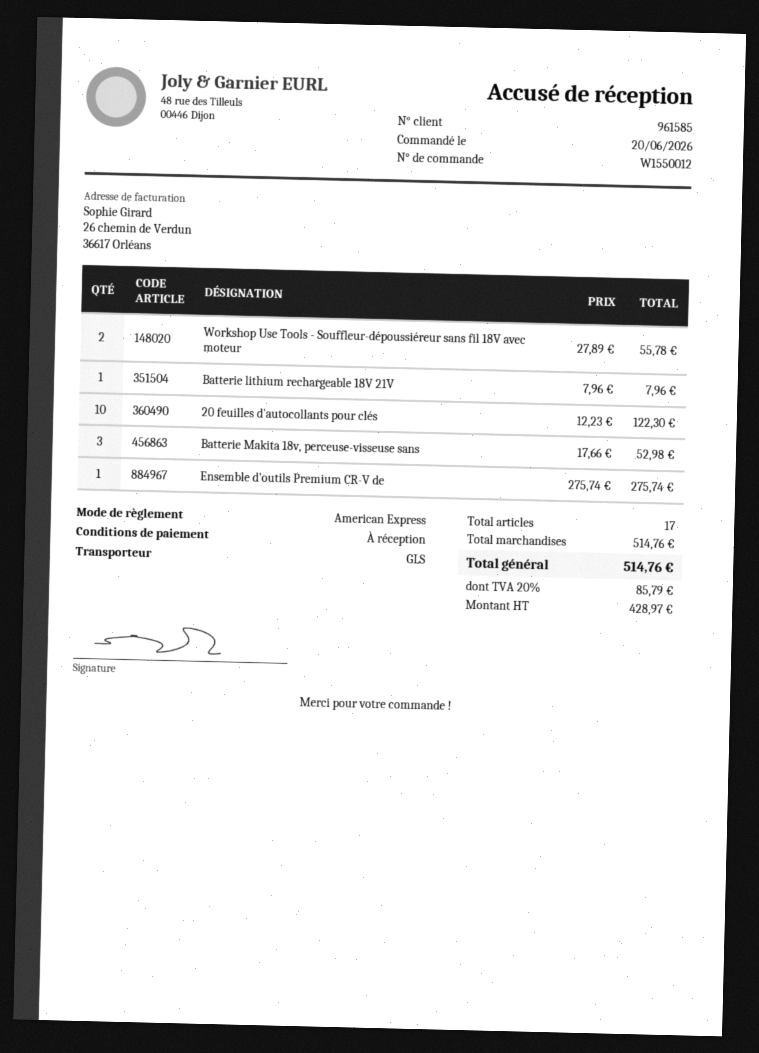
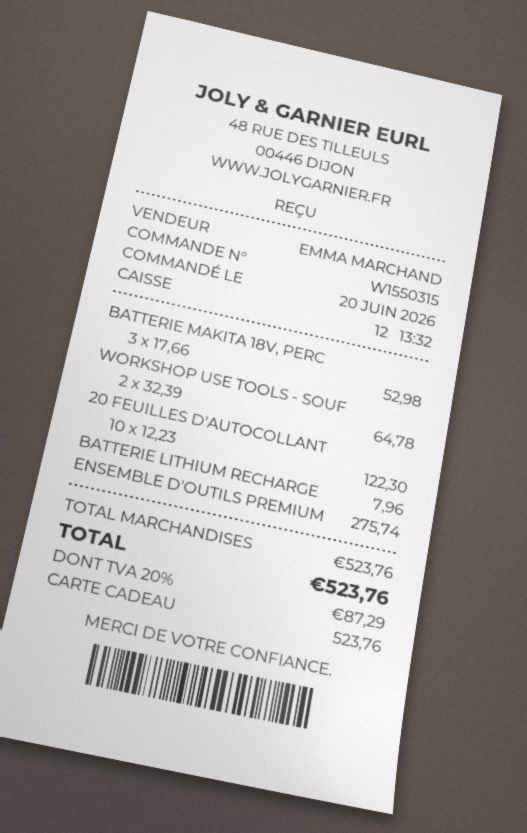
order number: W1550012 -> W1550315
payment method: American Express -> gift card
Workshop Use Tools - Souffleur-dépoussiéreur sans fil 18V avec moteur: 2 x 27.89 = 55.78 -> 2 x 32.39 = 64.78
subtotal: 514.76 -> 523.76
tax: 20% = 85.79 -> 20% = 87.29
total: 514.76 -> 523.76

